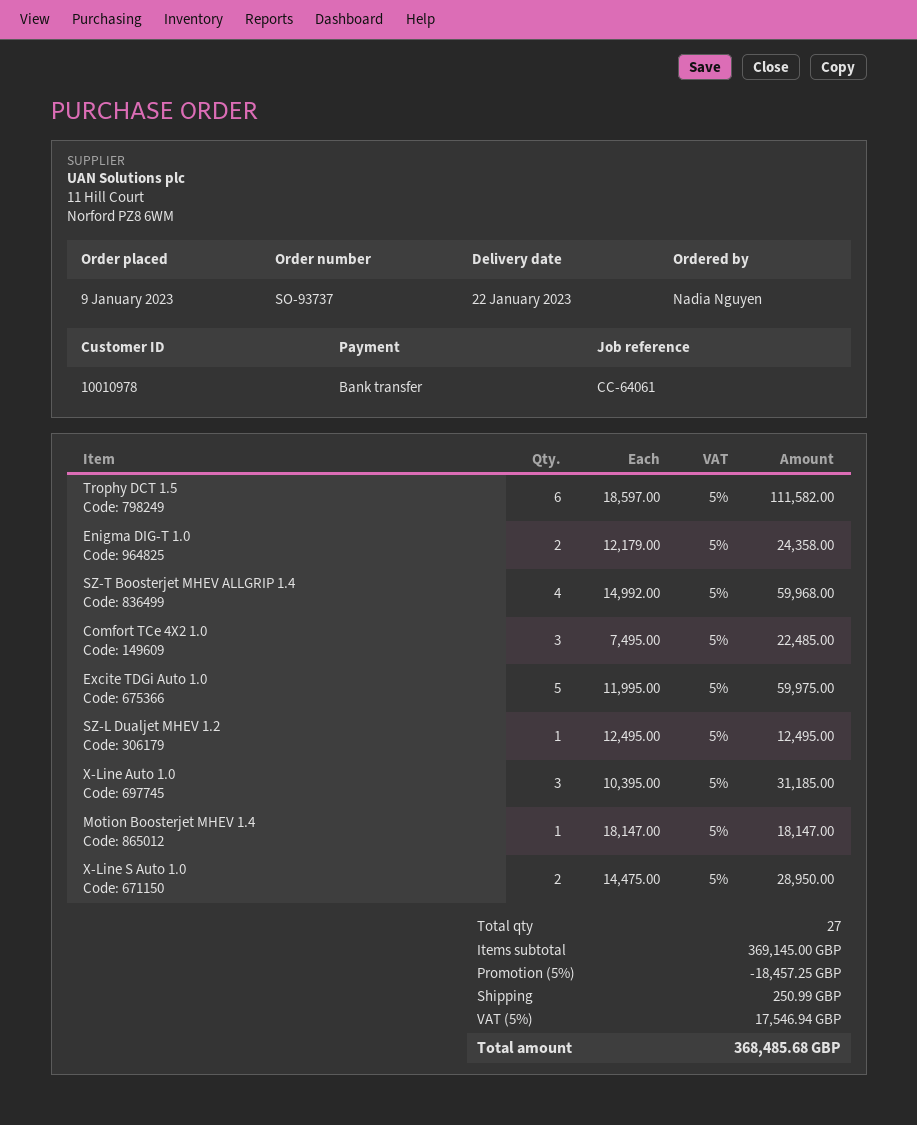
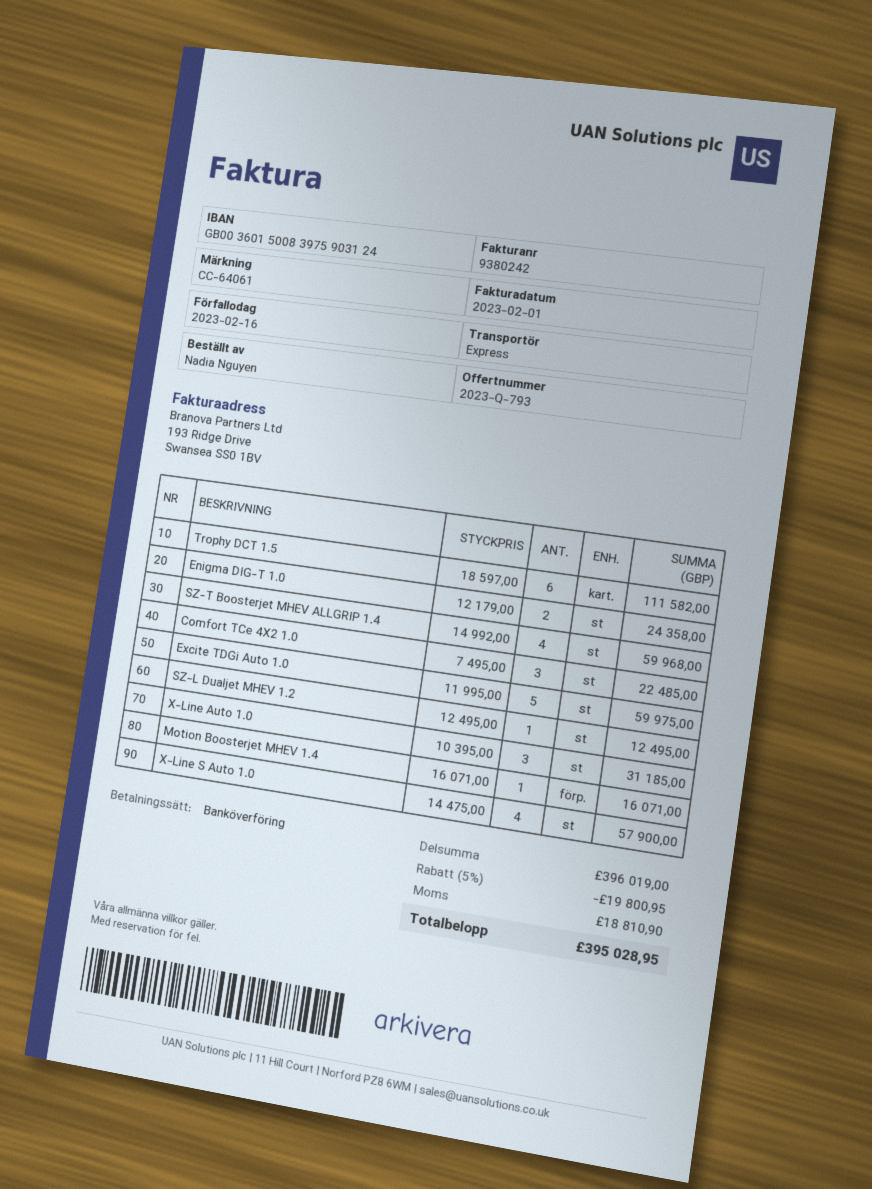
Motion Boosterjet MHEV 1.4: 1 x 18147.00 = 18147.00 -> 1 x 16071.00 = 16071.00
X-Line S Auto 1.0: 2 x 14475.00 = 28950.00 -> 4 x 14475.00 = 57900.00
subtotal: 369145.00 -> 396019.00
discount: 5% = 18457.25 -> 5% = 19800.95
shipping: 250.99 -> none
tax: 17546.94 -> 18810.90
total: 368485.68 -> 395028.95

